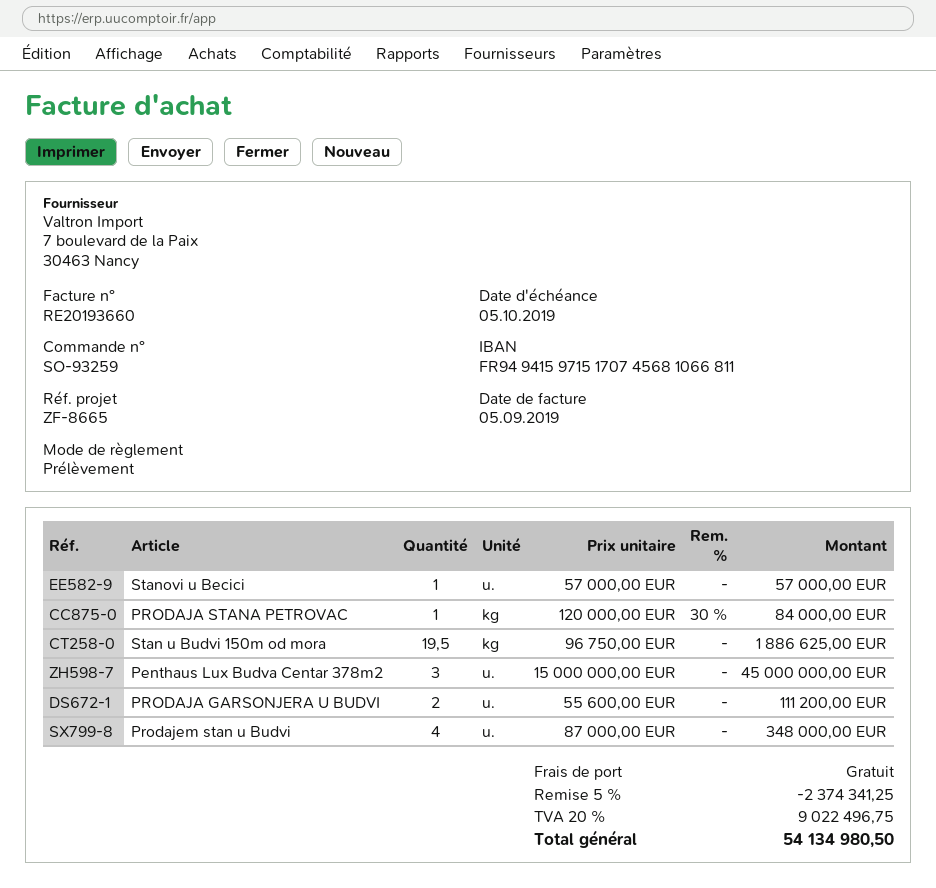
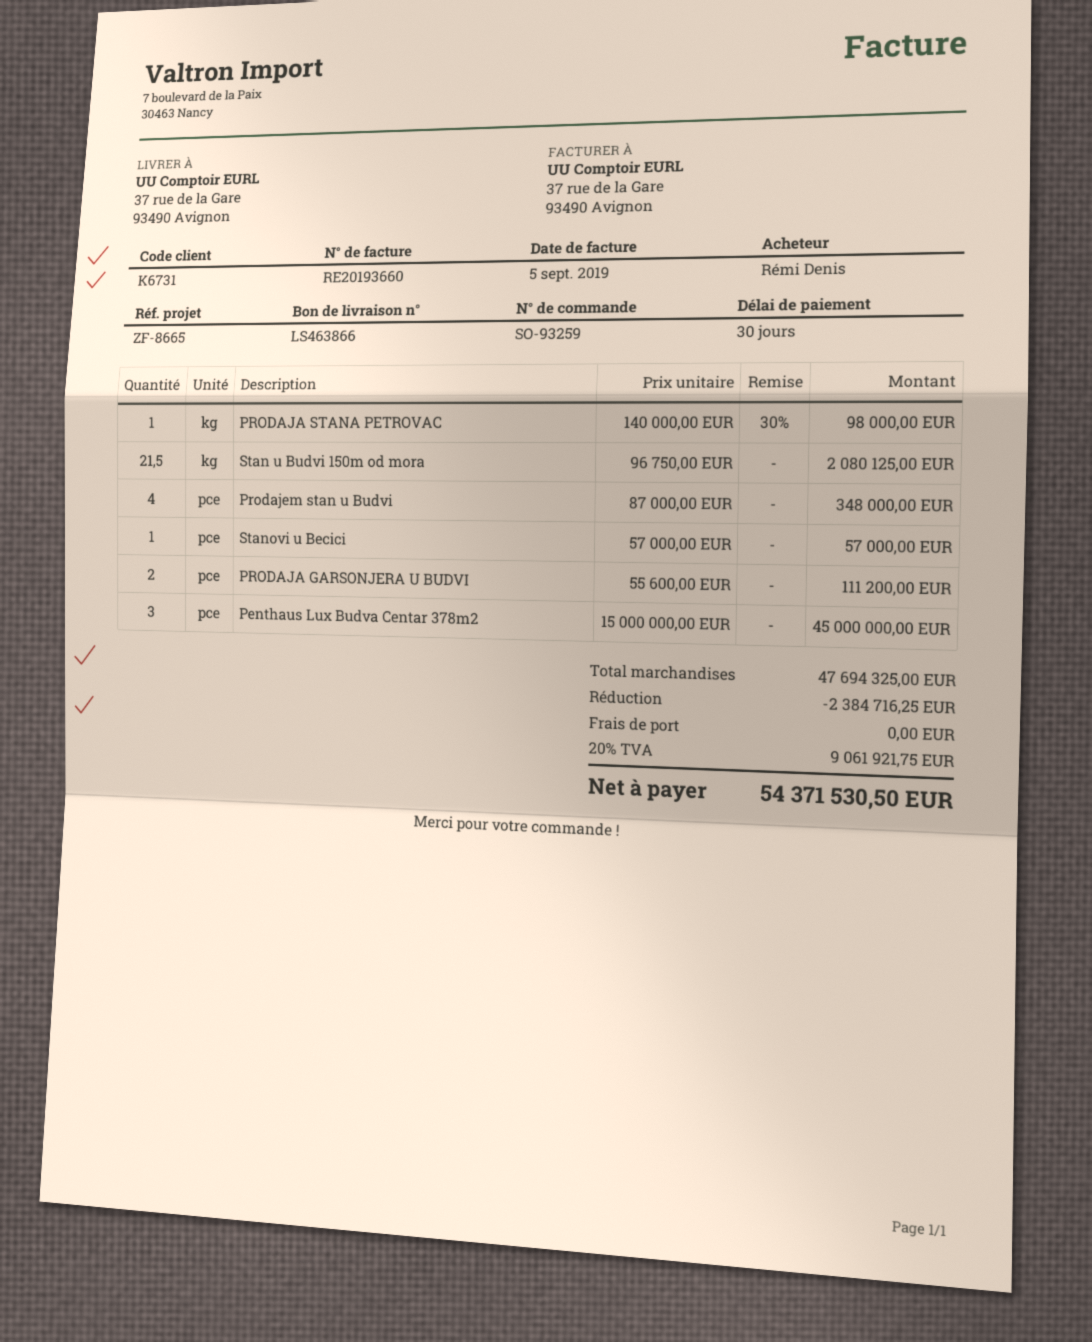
PRODAJA STANA PETROVAC: 1 x 120000.00 - 30% = 84000.00 -> 1 x 140000.00 - 30% = 98000.00
Stan u Budvi 150m od mora: 19.5 x 96750.00 = 1886625.00 -> 21.5 x 96750.00 = 2080125.00
discount: 2374341.25 -> 2384716.25
tax: 20% = 9022496.75 -> 20% = 9061921.75
total: 54134980.50 -> 54371530.50

